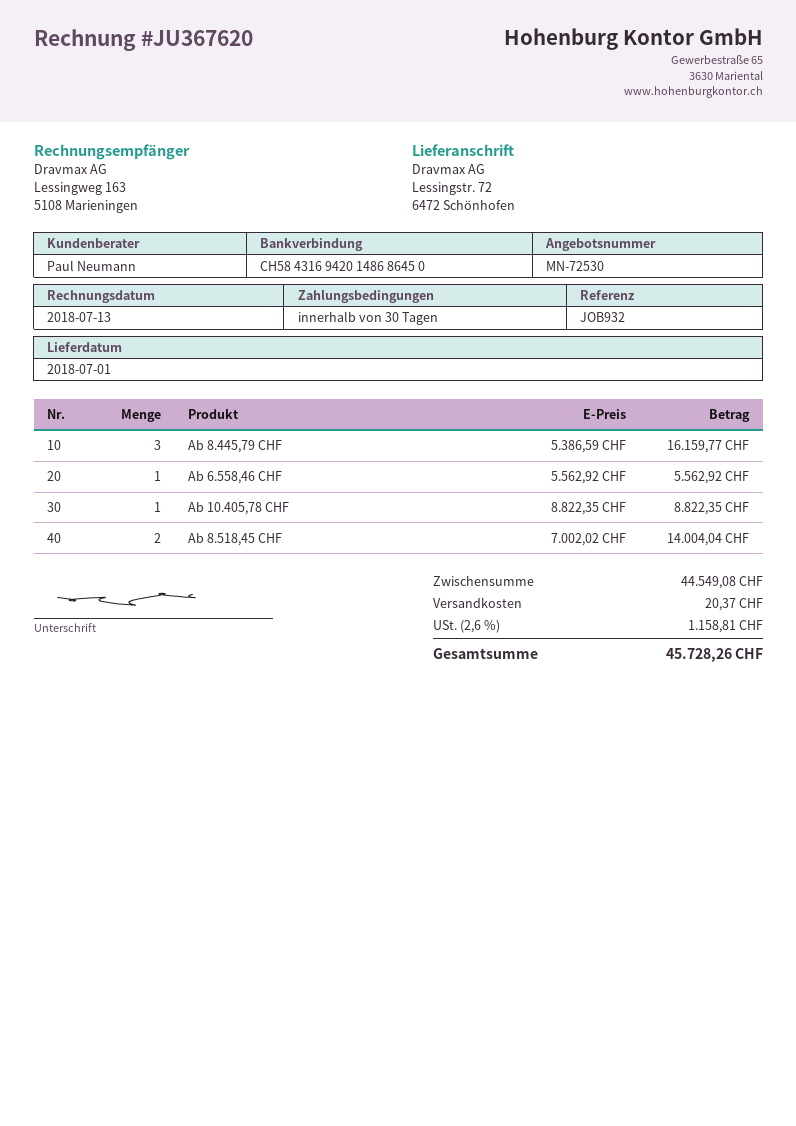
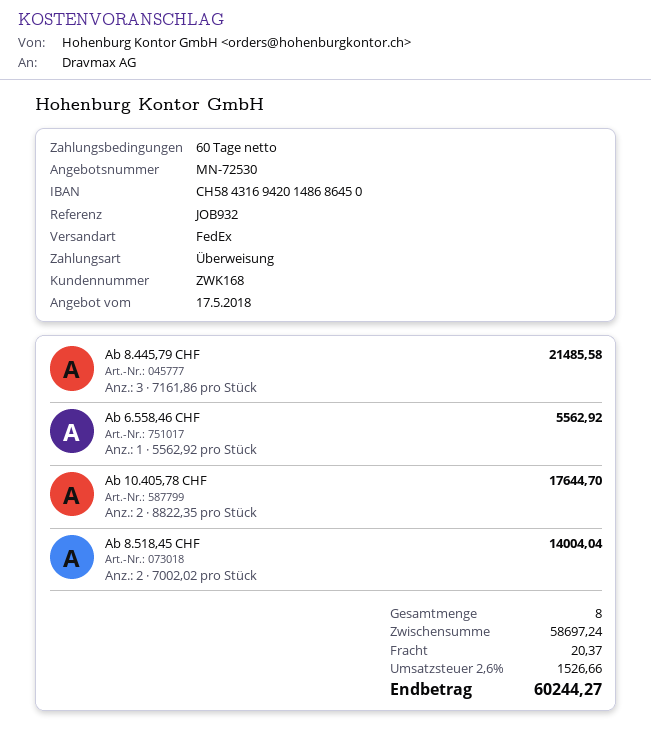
payment terms: 30 days -> 60 days
Ab 8.445,79 CHF: 3 x 5386.59 = 16159.77 -> 3 x 7161.86 = 21485.58
Ab 10.405,78 CHF: 1 x 8822.35 = 8822.35 -> 2 x 8822.35 = 17644.70
subtotal: 44549.08 -> 58697.24
tax: 2.6% = 1158.81 -> 2.6% = 1526.66
total: 45728.26 -> 60244.27

